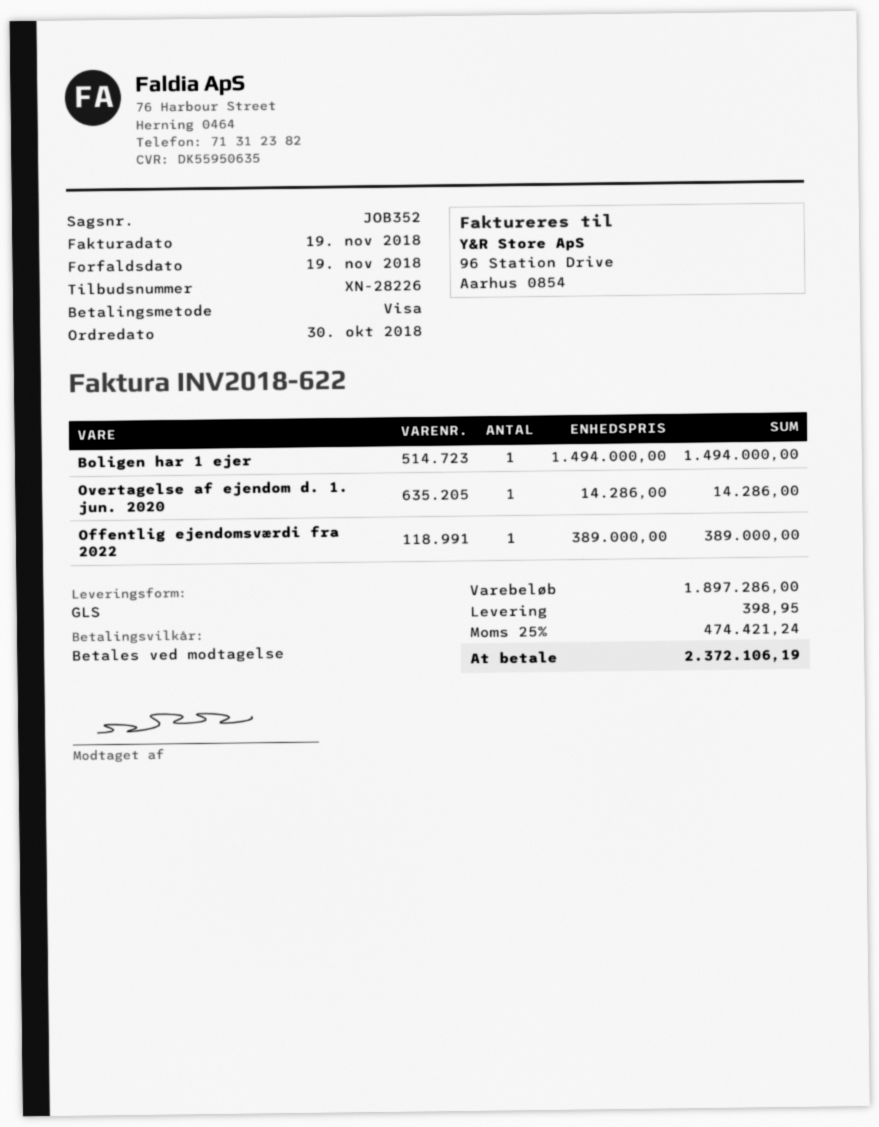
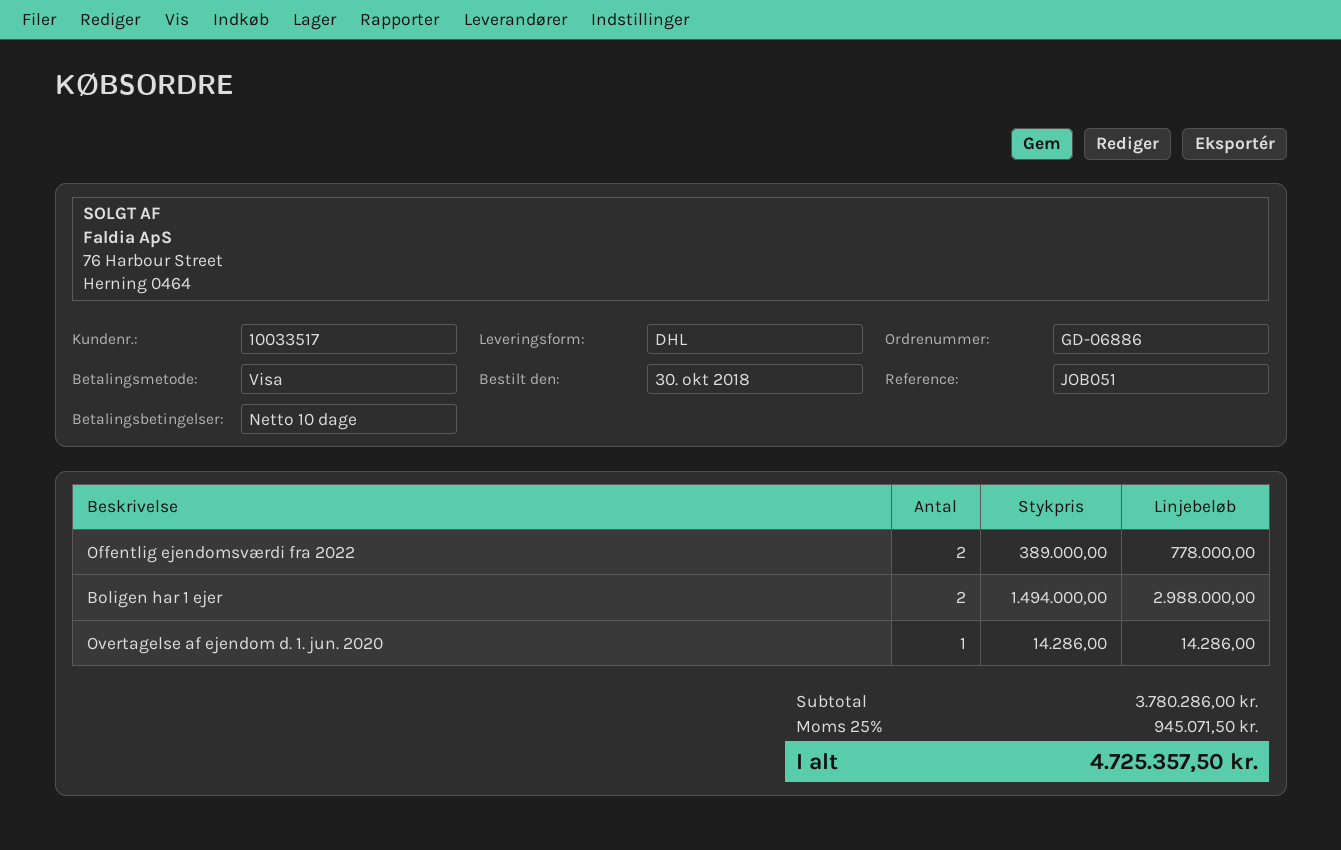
payment terms: on receipt -> 10 days
reference: JOB352 -> JOB051
shipping method: GLS -> DHL
Boligen har 1 ejer: 1 x 1494000.00 = 1494000.00 -> 2 x 1494000.00 = 2988000.00
Offentlig ejendomsværdi fra 2022: 1 x 389000.00 = 389000.00 -> 2 x 389000.00 = 778000.00
subtotal: 1897286.00 -> 3780286.00
shipping: 398.95 -> none
tax: 25% = 474421.24 -> 25% = 945071.50
total: 2372106.19 -> 4725357.50

